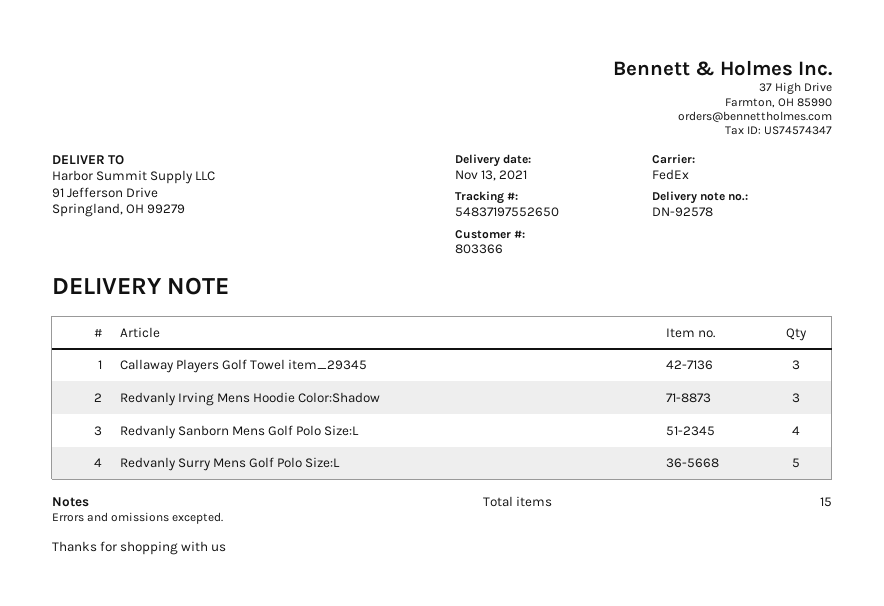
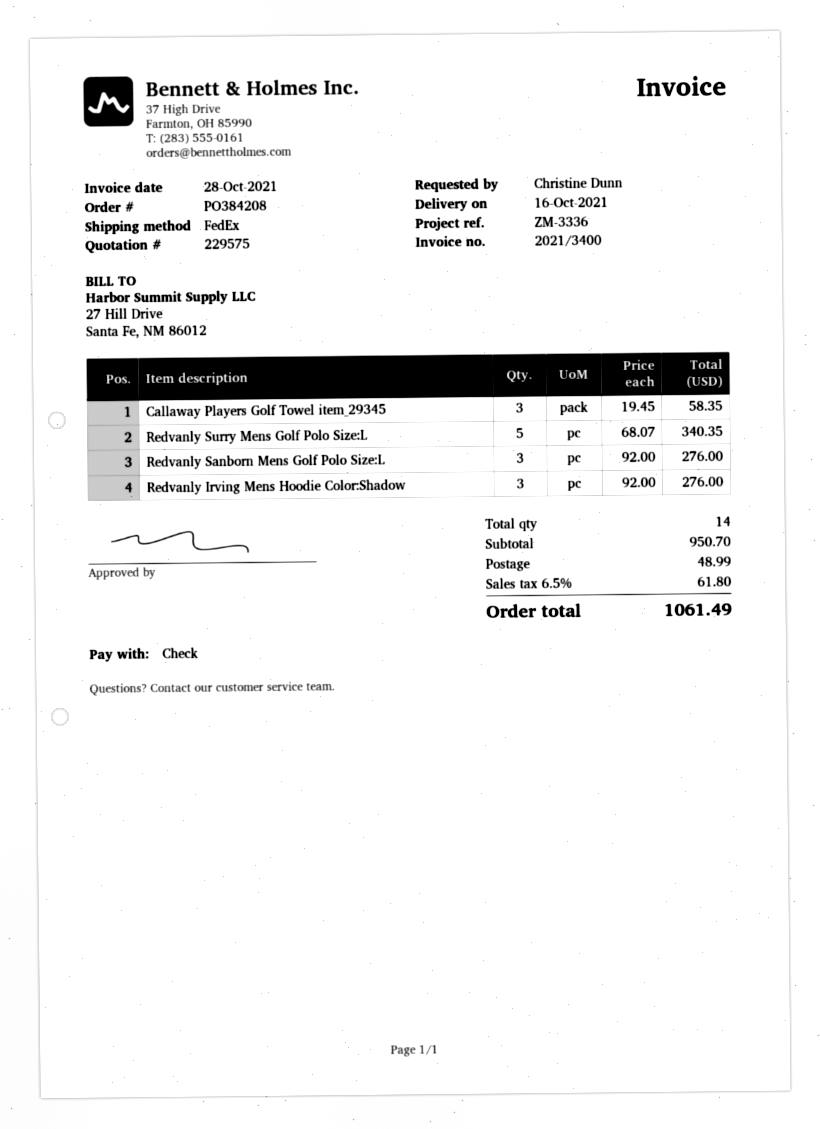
delivery date: 2021-11-13 -> 2021-10-16
Redvanly Sanborn Mens Golf Polo Size:L: 4 -> 3
total quantity: 15 -> 14

